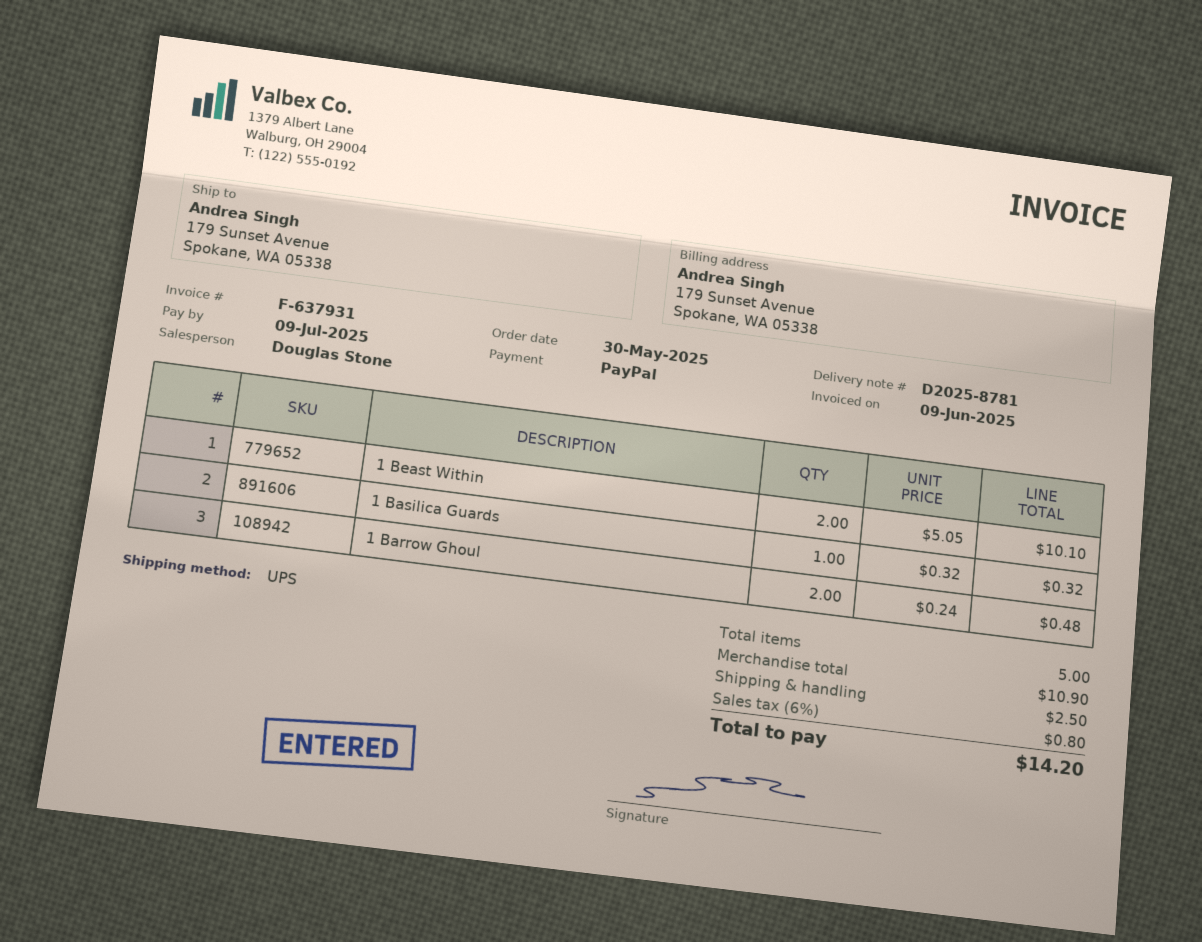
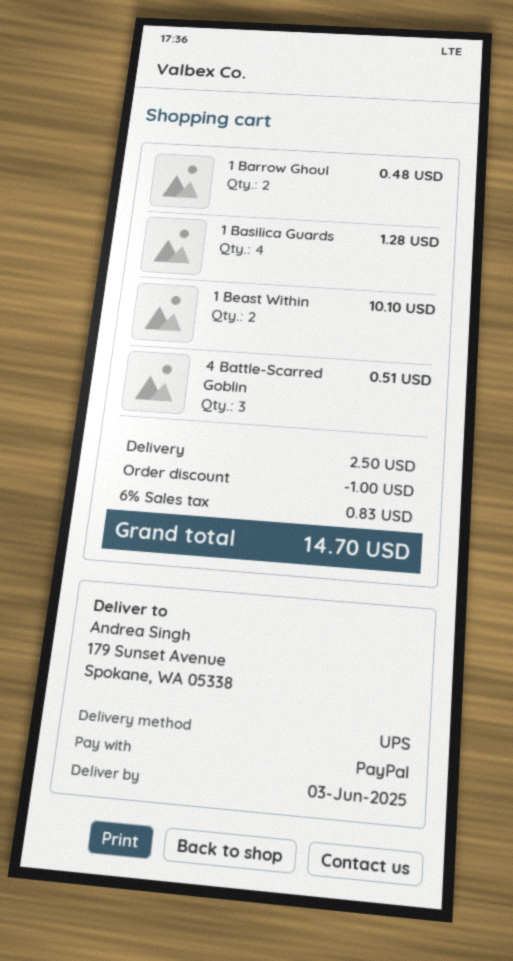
1 Basilica Guards: 1 for 0.32 -> 4 for 1.28
4 Battle-Scarred Goblin: none -> 3 for 0.51
discount: none -> 1.00
tax: 6% = 0.80 -> 6% = 0.83
total: 14.20 -> 14.70

